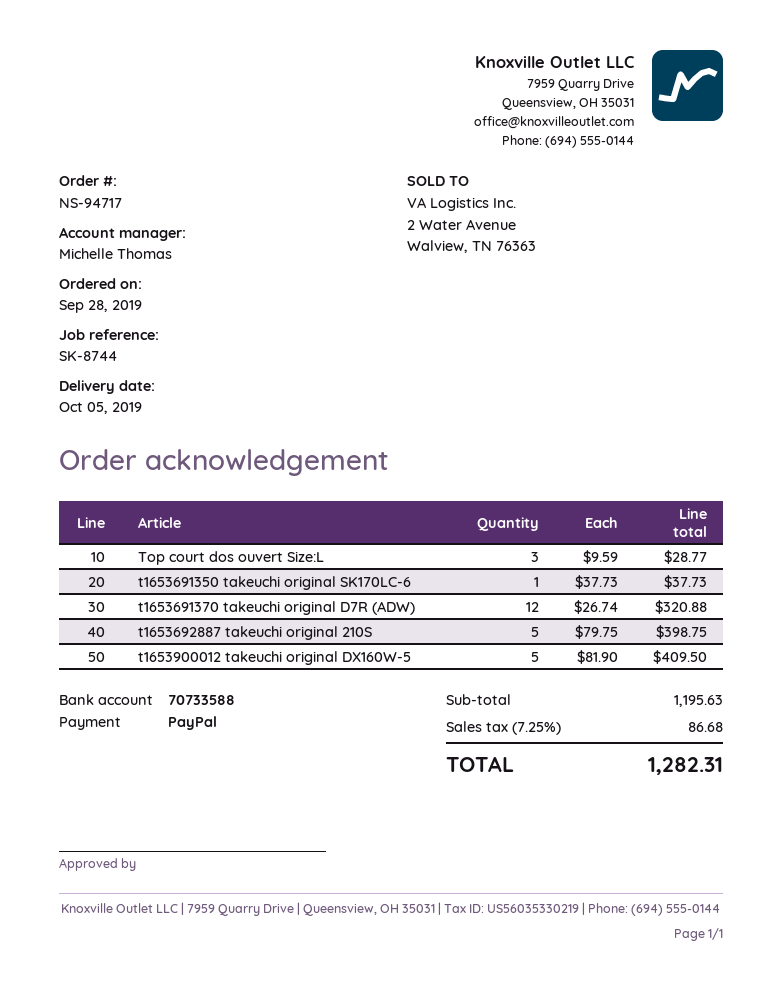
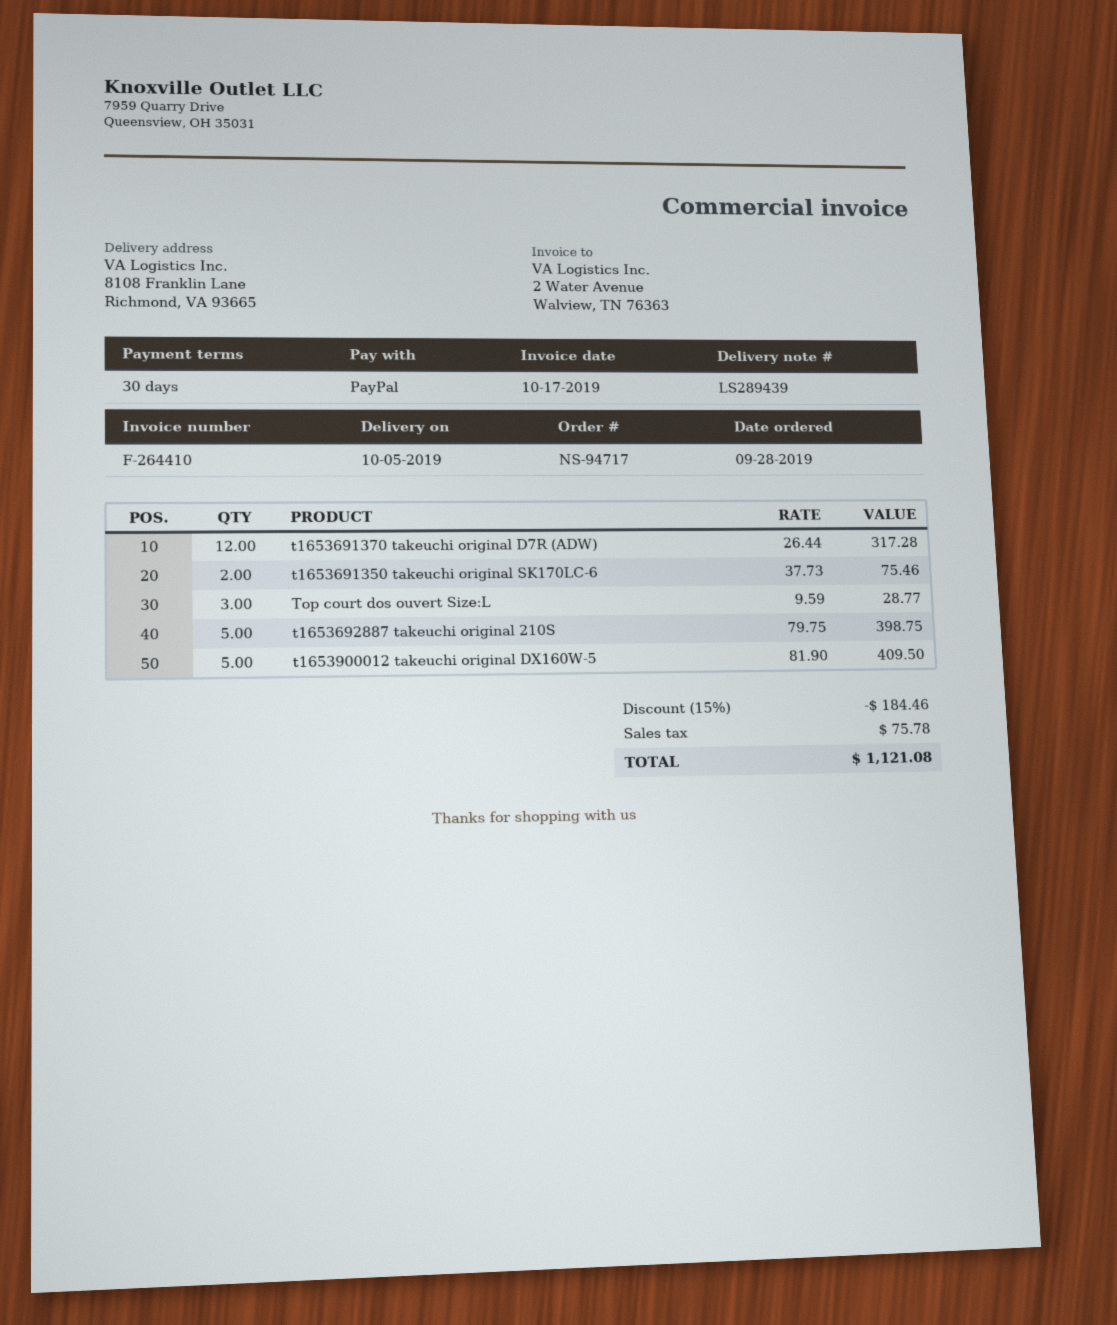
t1653691350 takeuchi original SK170LC-6: 1 x 37.73 = 37.73 -> 2 x 37.73 = 75.46
t1653691370 takeuchi original D7R (ADW): 12 x 26.74 = 320.88 -> 12 x 26.44 = 317.28
discount: none -> 15% = 184.46
tax: 86.68 -> 75.78
total: 1282.31 -> 1121.08

